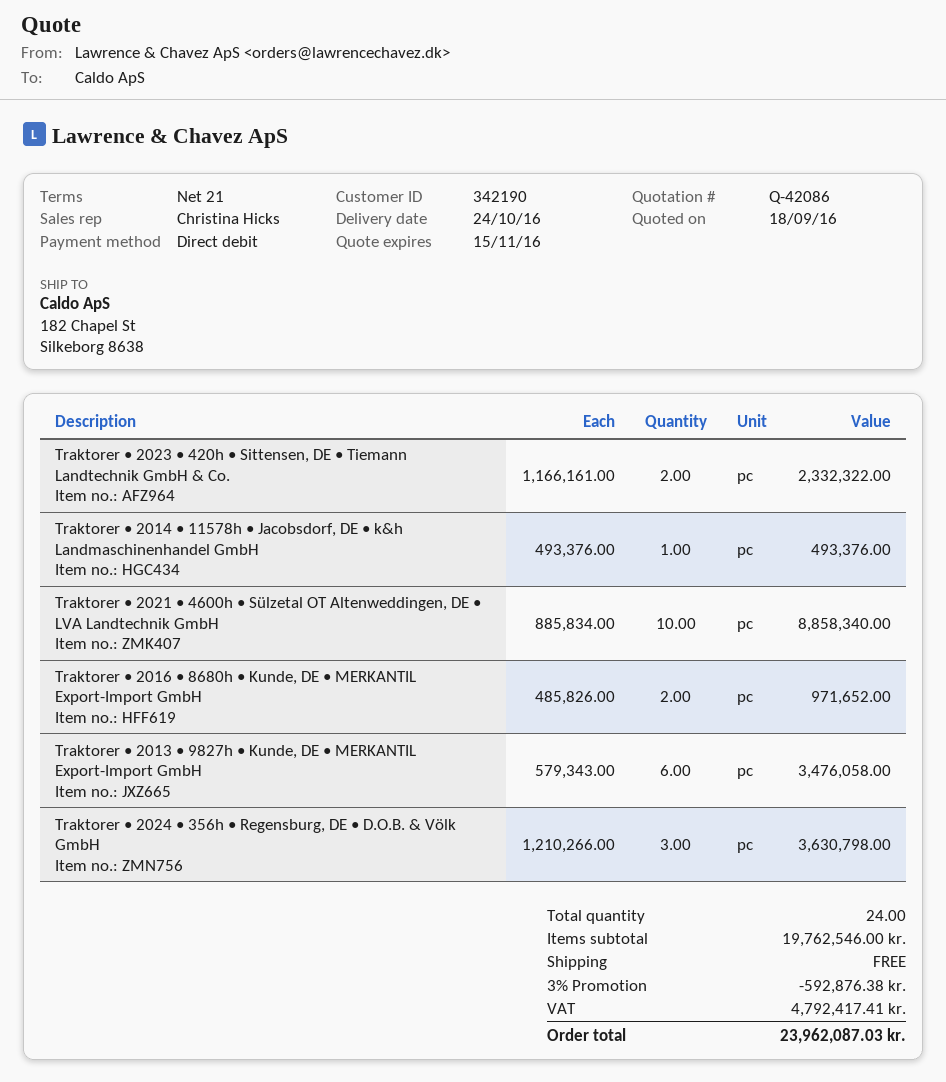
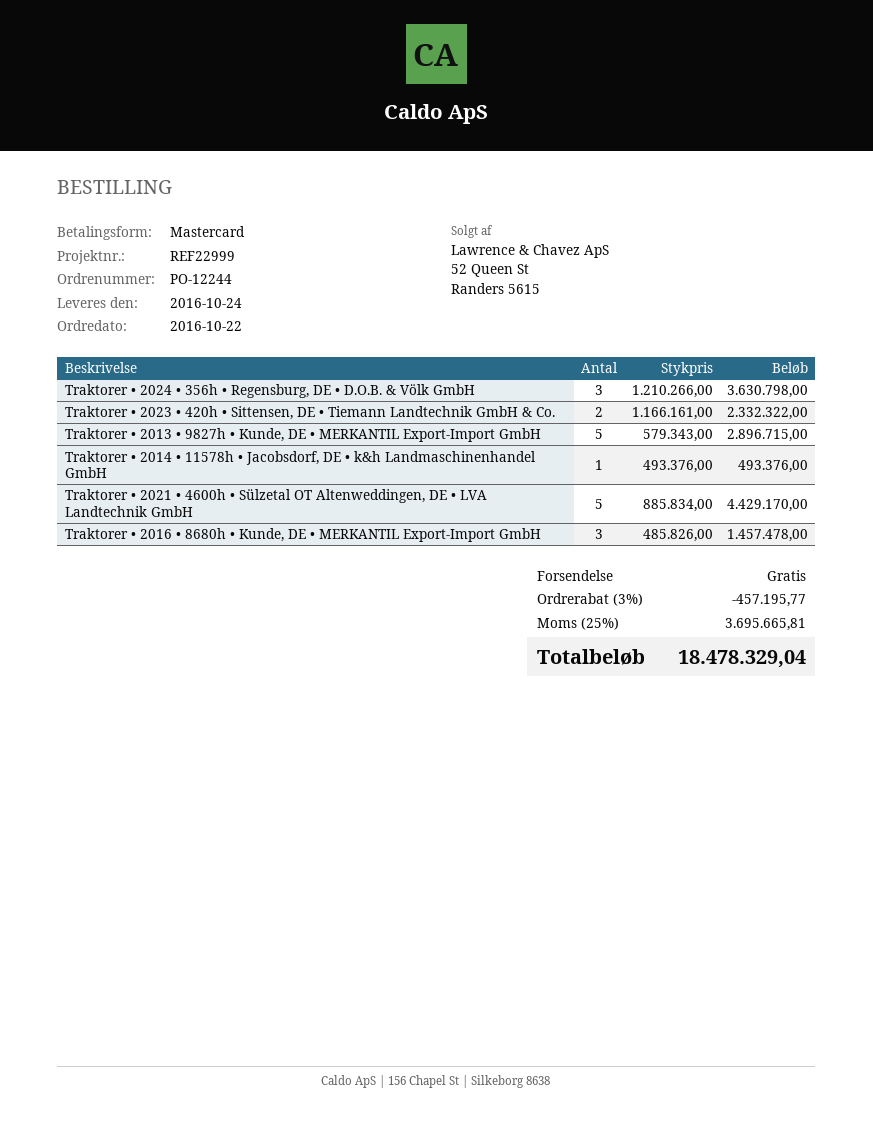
payment method: direct debit -> Mastercard
Traktorer • 2021 • 4600h • Sülzetal OT Altenweddingen, DE • LVA Landtechnik GmbH: 10 x 885834.00 = 8858340.00 -> 5 x 885834.00 = 4429170.00
Traktorer • 2016 • 8680h • Kunde, DE • MERKANTIL Export-Import GmbH: 2 x 485826.00 = 971652.00 -> 3 x 485826.00 = 1457478.00
Traktorer • 2013 • 9827h • Kunde, DE • MERKANTIL Export-Import GmbH: 6 x 579343.00 = 3476058.00 -> 5 x 579343.00 = 2896715.00
discount: 3% = 592876.38 -> 3% = 457195.77
tax: 4792417.41 -> 3695665.81
total: 23962087.03 -> 18478329.04

